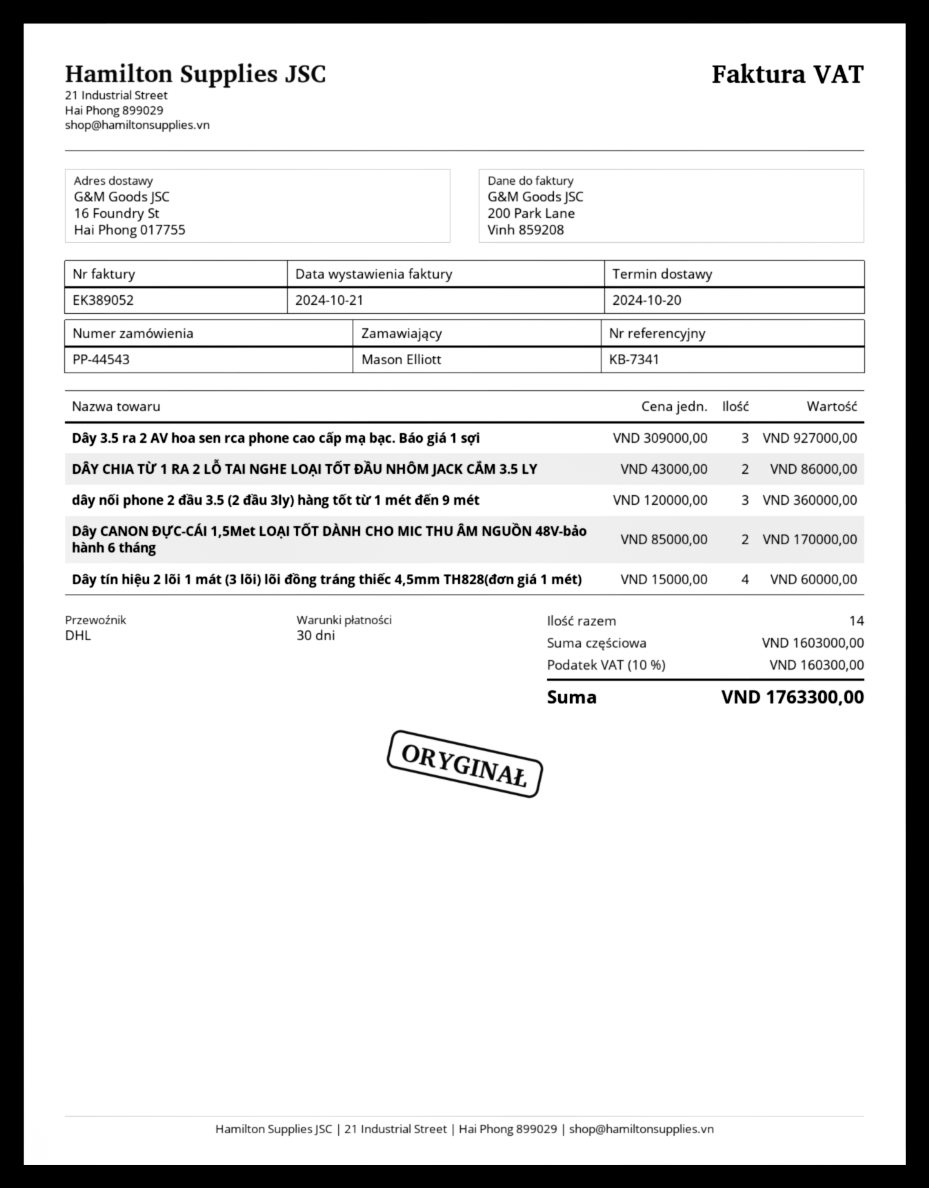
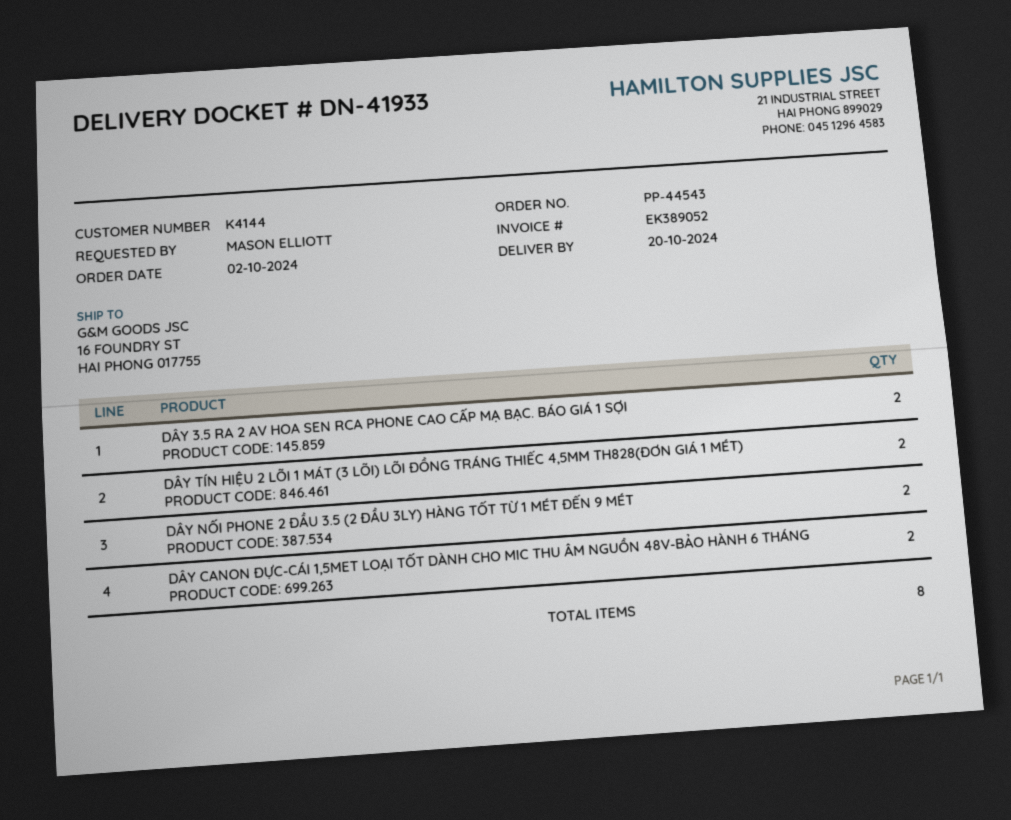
Dây 3.5 ra 2 AV hoa sen rca phone cao cấp mạ bạc. Báo giá 1 sợi: 3 -> 2
DÂY CHIA TỪ 1 RA 2 LỖ TAI NGHE LOẠI TỐT ĐẦU NHÔM JACK CẮM 3.5 LY: 2 -> none
dây nối phone 2 đầu 3.5 (2 đầu 3ly) hàng tốt từ 1 mét đến 9 mét: 3 -> 2
Dây tín hiệu 2 lõi 1 mát (3 lõi) lõi đồng tráng thiếc 4,5mm TH828(đơn giá 1 mét): 4 -> 2
total quantity: 14 -> 8

